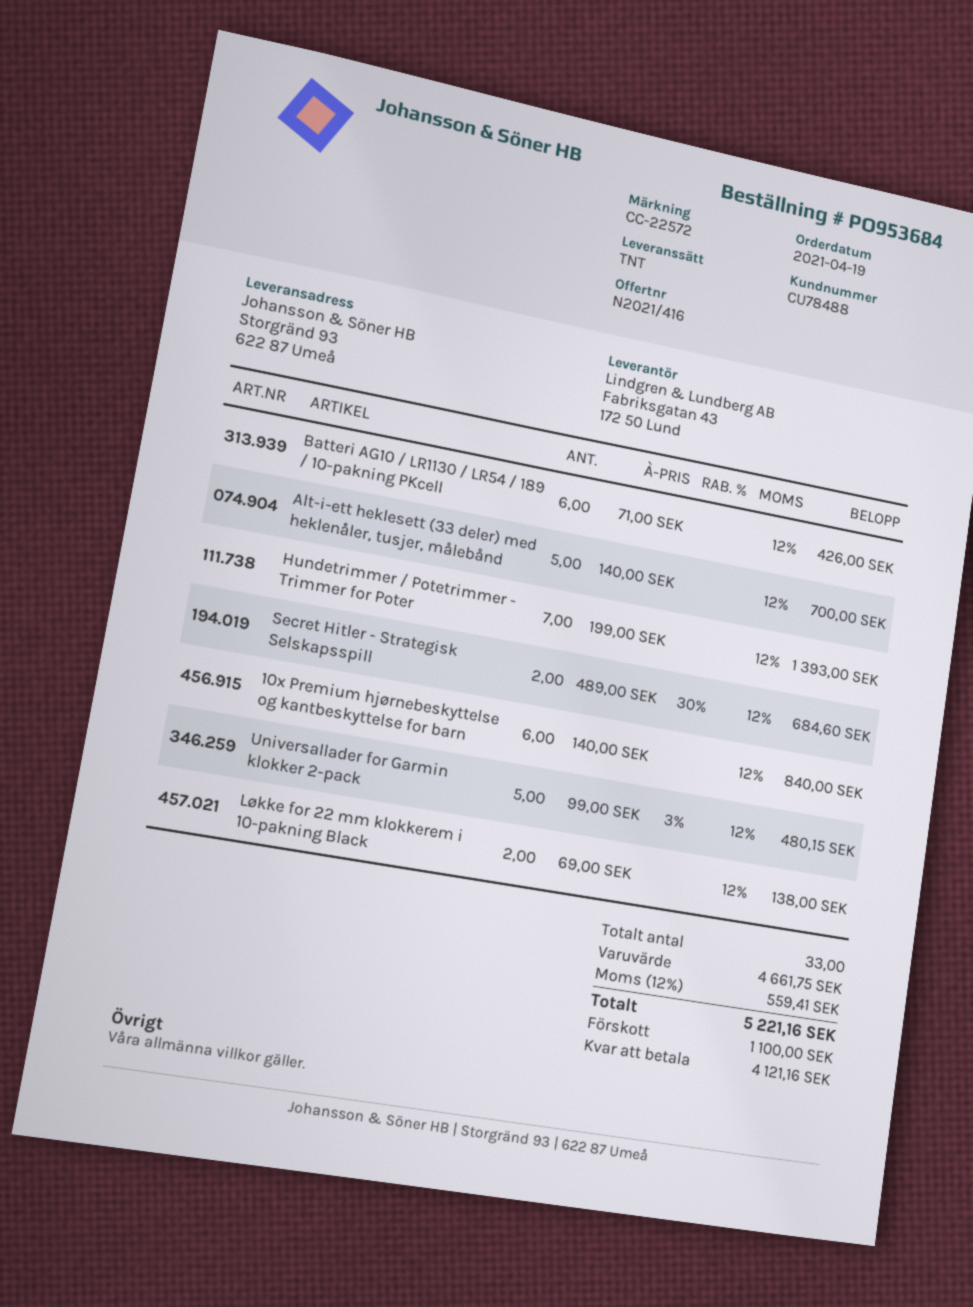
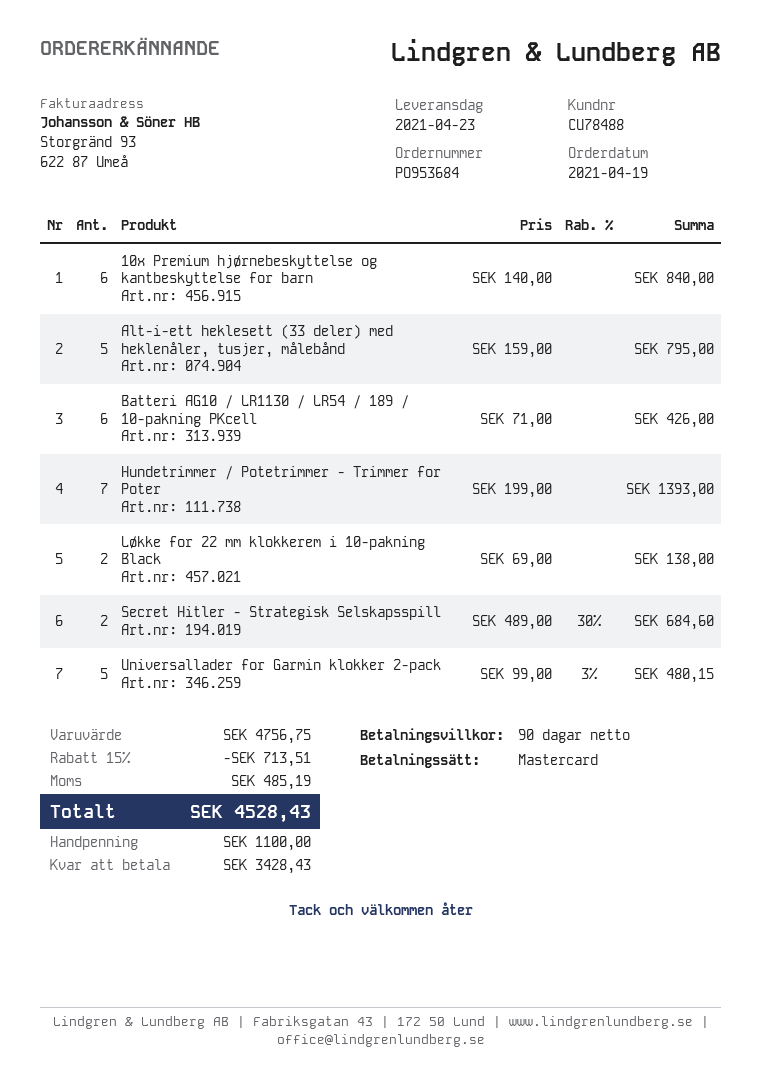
Alt-i-ett heklesett (33 deler) med heklenåler, tusjer, målebånd: 5 x 140.00 = 700.00 -> 5 x 159.00 = 795.00
subtotal: 4661.75 -> 4756.75
discount: none -> 15% = 713.51
tax: 559.41 -> 485.19
total: 5221.16 -> 4528.43
balance: 4121.16 -> 3428.43

